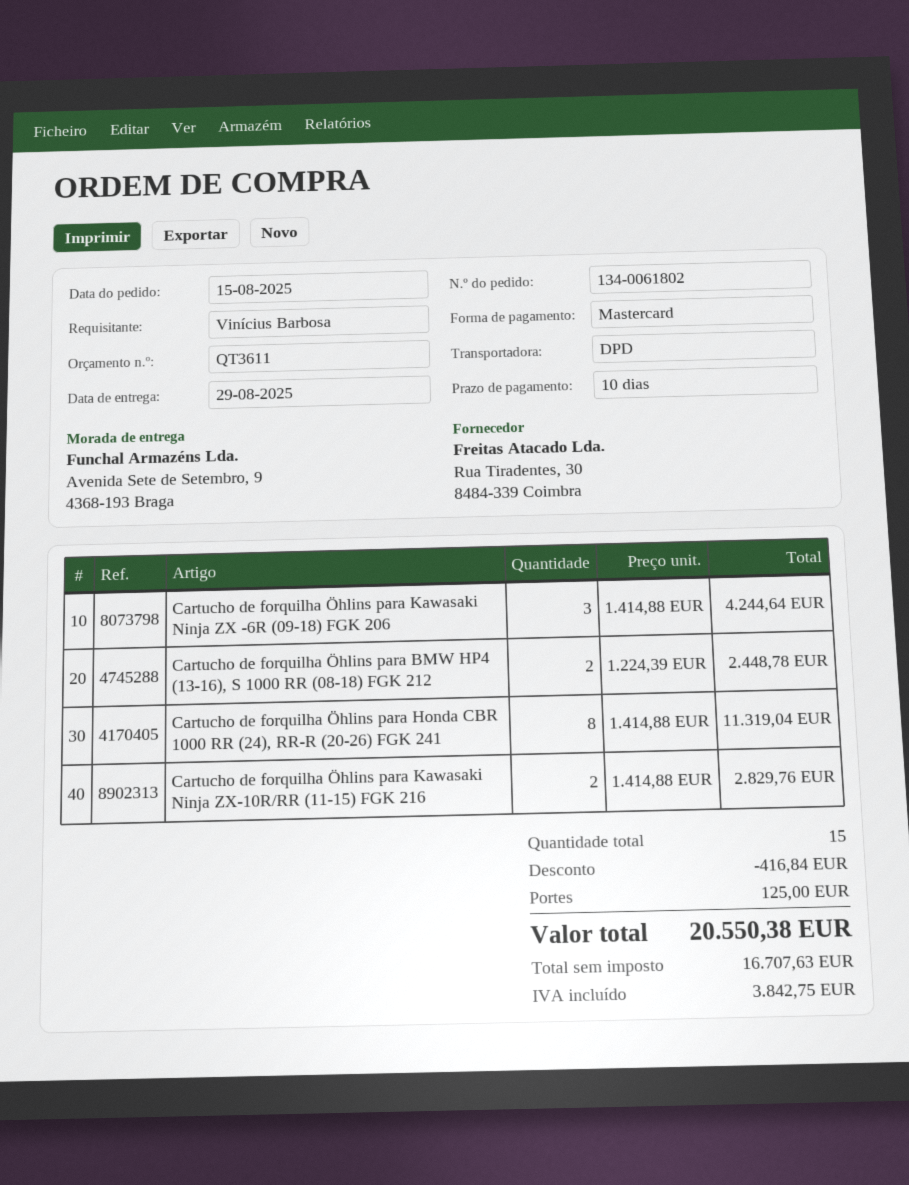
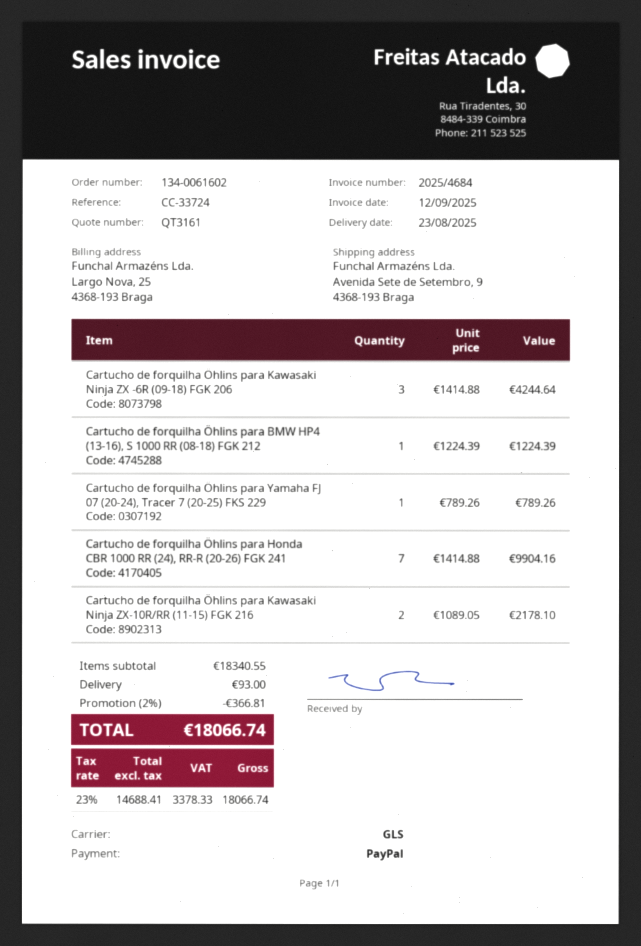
quote number: QT3611 -> QT3161
order number: 134-0061802 -> 134-0061602
delivery date: 2025-08-29 -> 2025-08-23
payment method: Mastercard -> PayPal
shipping method: DPD -> GLS
Cartucho de forquilha Öhlins para BMW HP4 (13-16), S 1000 RR (08-18) FGK 212: 2 x 1224.39 = 2448.78 -> 1 x 1224.39 = 1224.39
Cartucho de forquilha Öhlins para Honda CBR 1000 RR (24), RR-R (20-26) FGK 241: 8 x 1414.88 = 11319.04 -> 7 x 1414.88 = 9904.16
Cartucho de forquilha Öhlins para Kawasaki Ninja ZX-10R/RR (11-15) FGK 216: 2 x 1414.88 = 2829.76 -> 2 x 1089.05 = 2178.10
Cartucho de forquilha Öhlins para Yamaha FJ 07 (20-24), Tracer 7 (20-25) FKS 229: none -> 1 x 789.26 = 789.26
discount: 416.84 -> 366.81
shipping: 125.00 -> 93.00
net: 16707.63 -> 14688.41
tax: 3842.75 -> 3378.33
total: 20550.38 -> 18066.74

